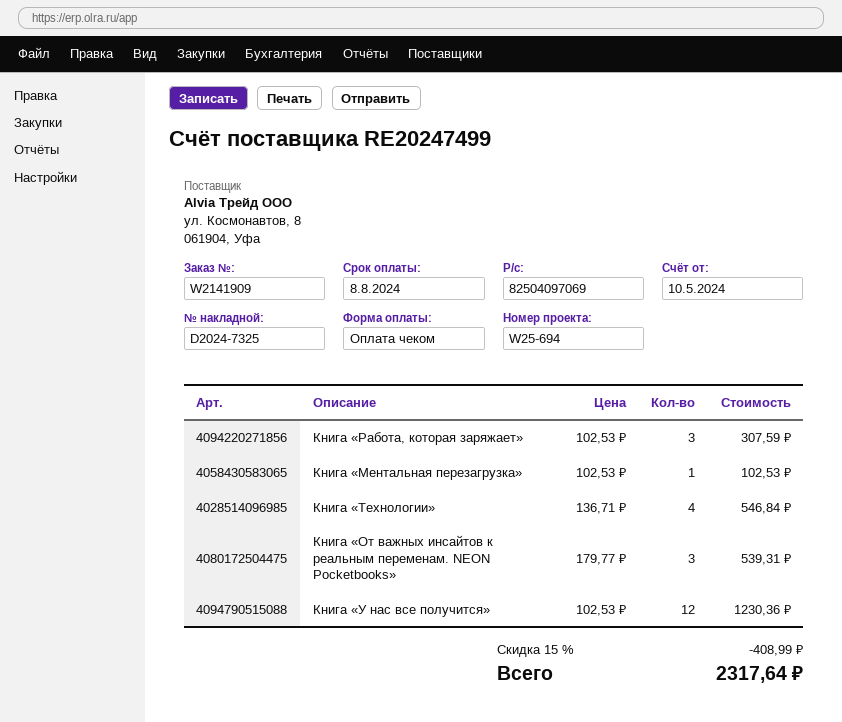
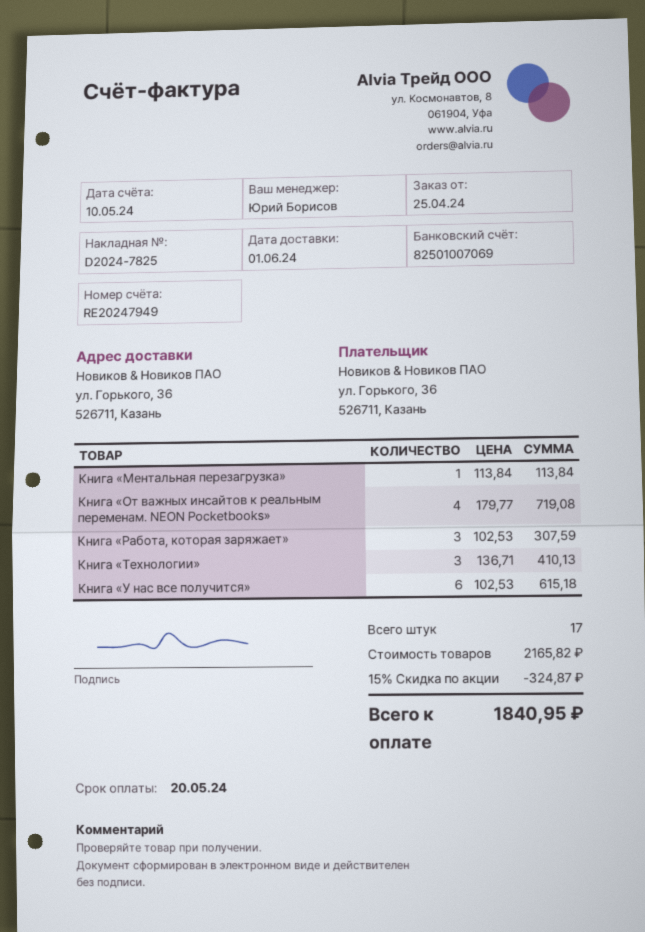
delivery note number: D2024-7325 -> D2024-7825
invoice number: RE20247499 -> RE20247949
due date: 2024-08-08 -> 2024-05-20
bank account: 82504097069 -> 82501007069
Книга «Ментальная перезагрузка»: 1 x 102.53 = 102.53 -> 1 x 113.84 = 113.84
Книга «Технологии»: 4 x 136.71 = 546.84 -> 3 x 136.71 = 410.13
Книга «От важных инсайтов к реальным переменам. NEON Pocketbooks»: 3 x 179.77 = 539.31 -> 4 x 179.77 = 719.08
Книга «У нас все получится»: 12 x 102.53 = 1230.36 -> 6 x 102.53 = 615.18
discount: 15% = 408.99 -> 15% = 324.87
total: 2317.64 -> 1840.95

